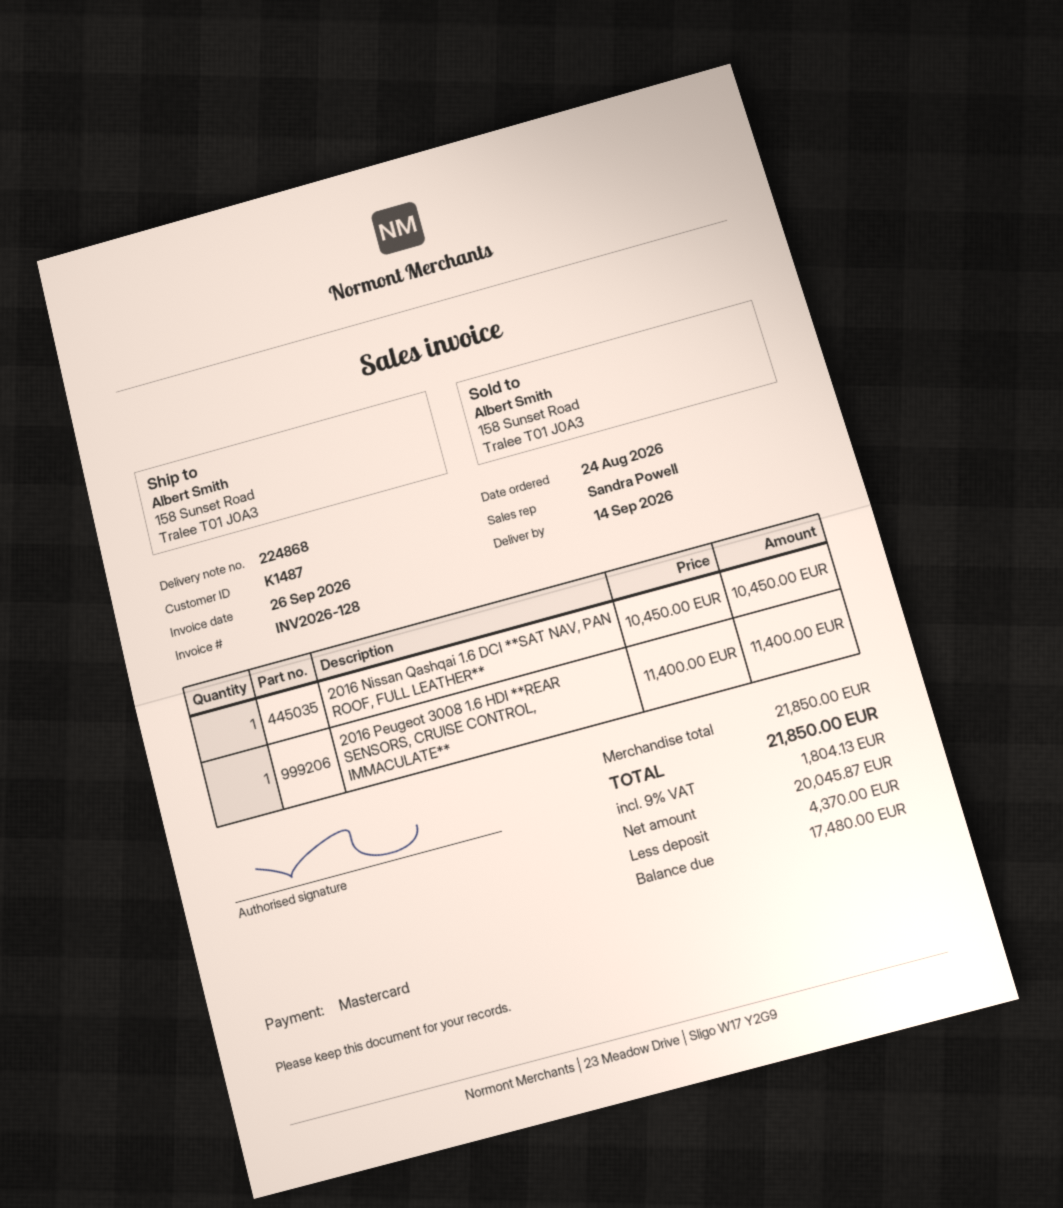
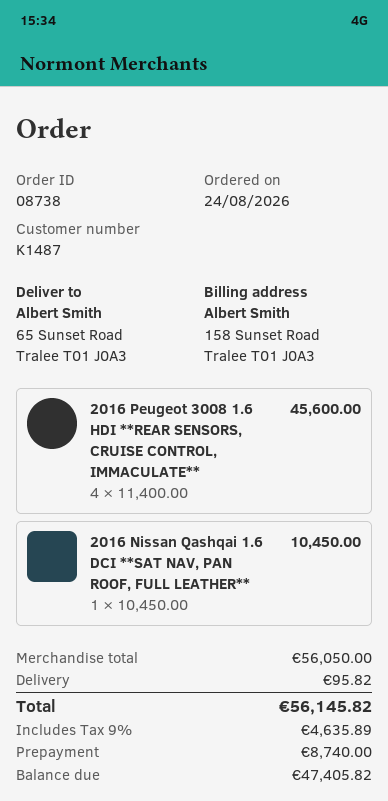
ship to: 158 Sunset Road, Tralee T01 J0A3 -> 65 Sunset Road, Tralee T01 J0A3
2016 Peugeot 3008 1.6 HDI **REAR SENSORS, CRUISE CONTROL, IMMACULATE**: 1 x 11400.00 = 11400.00 -> 4 x 11400.00 = 45600.00
subtotal: 21850.00 -> 56050.00
shipping: none -> 95.82
tax: 9% = 1804.13 -> 9% = 4635.89
total: 21850.00 -> 56145.82
deposit: 4370.00 -> 8740.00
balance: 17480.00 -> 47405.82

